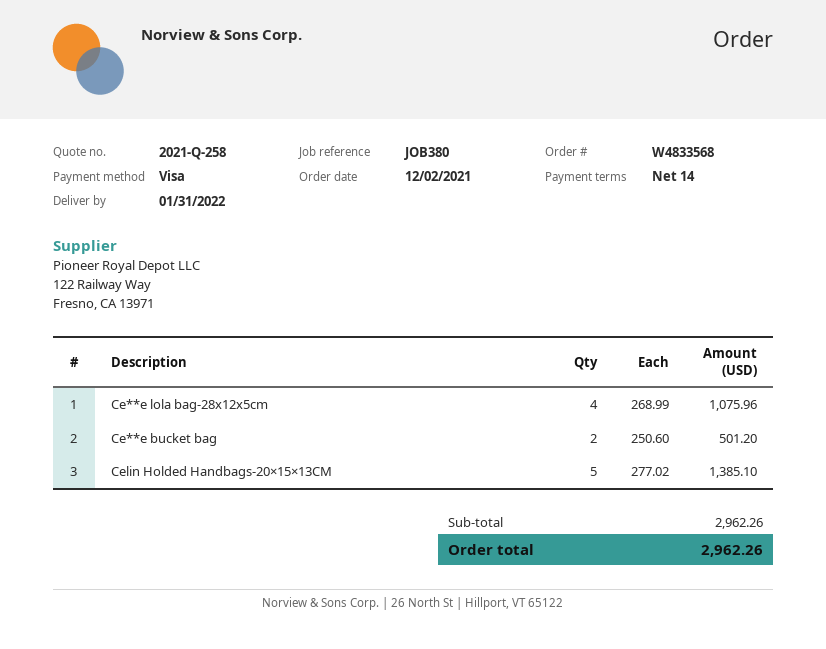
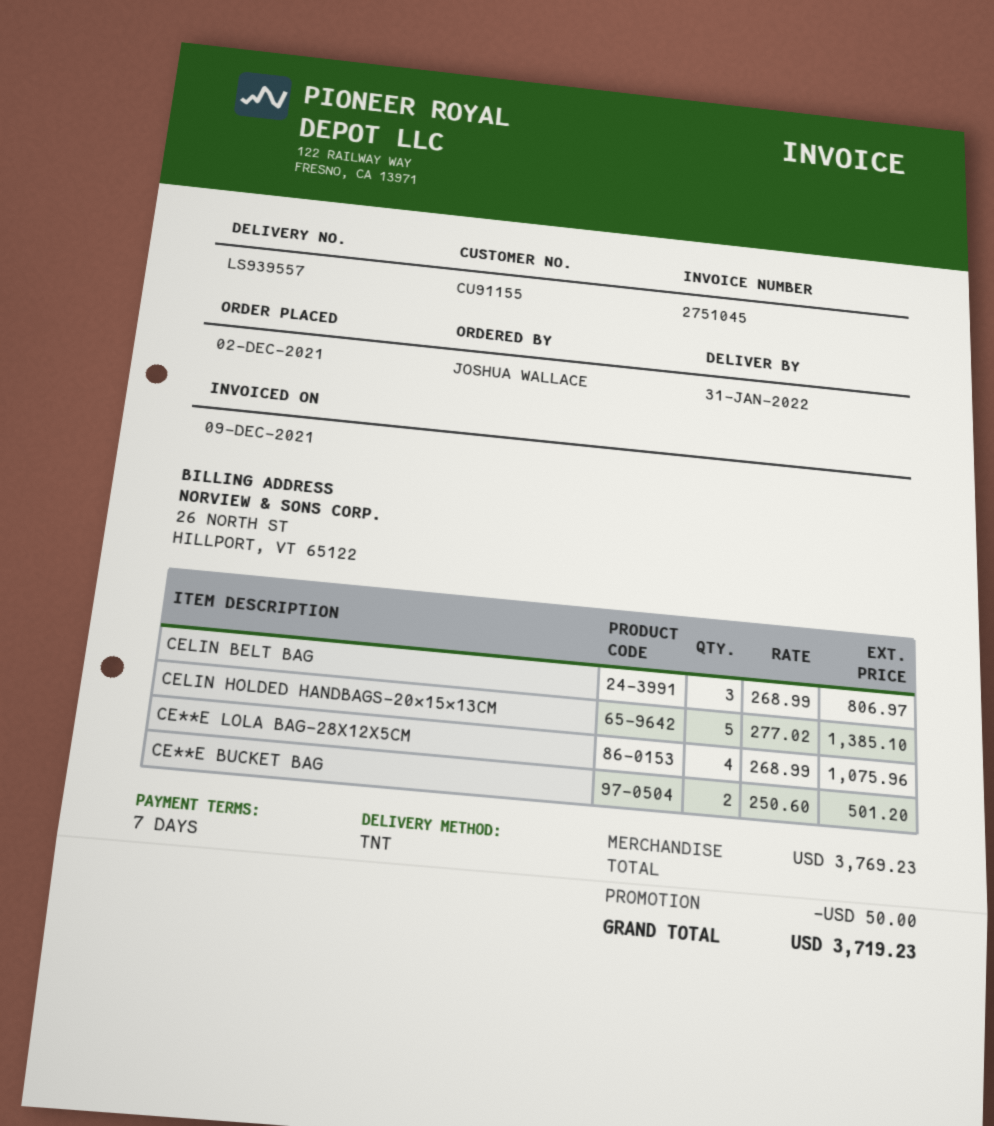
payment terms: 14 days -> 7 days
CELIN BELT BAG: none -> 3 x 268.99 = 806.97
subtotal: 2962.26 -> 3769.23
discount: none -> 50.00
total: 2962.26 -> 3719.23

